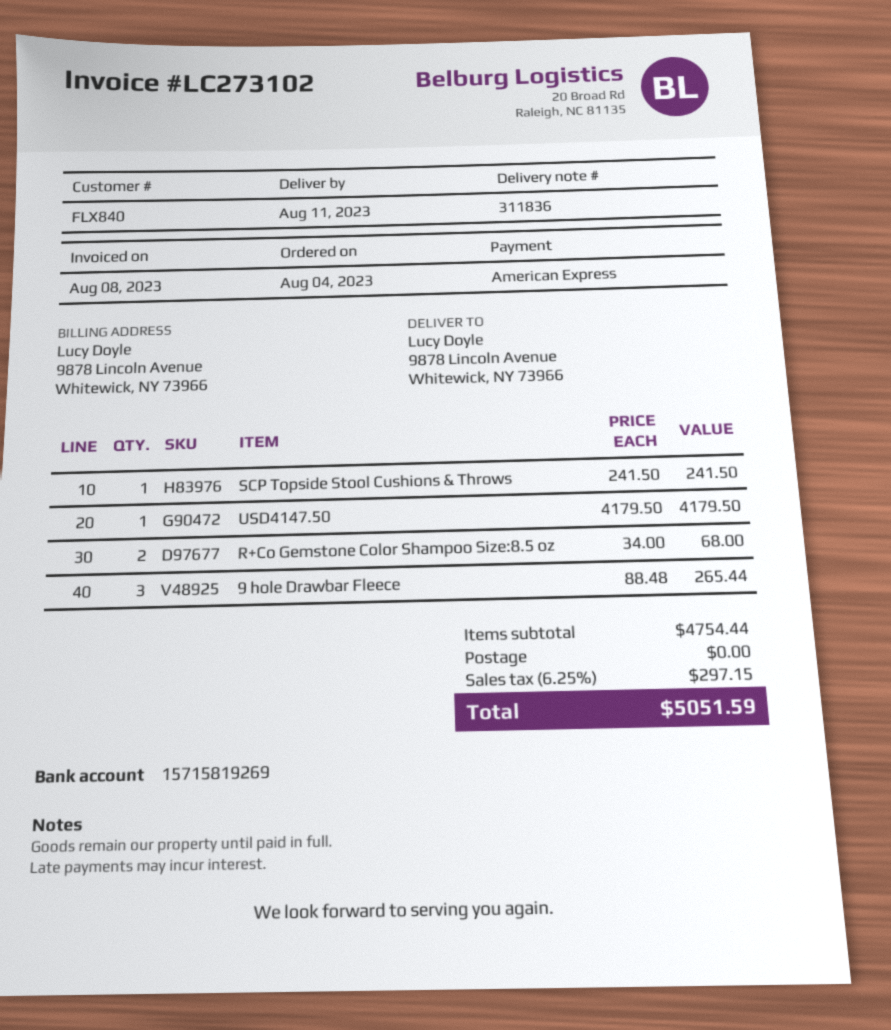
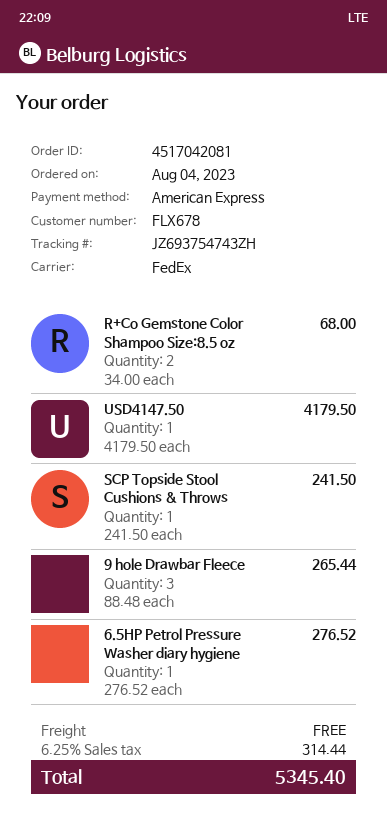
customer number: FLX840 -> FLX678
6.5HP Petrol Pressure Washer diary hygiene: none -> 1 x 276.52 = 276.52
tax: 6.25% = 297.15 -> 6.25% = 314.44
total: 5051.59 -> 5345.40

